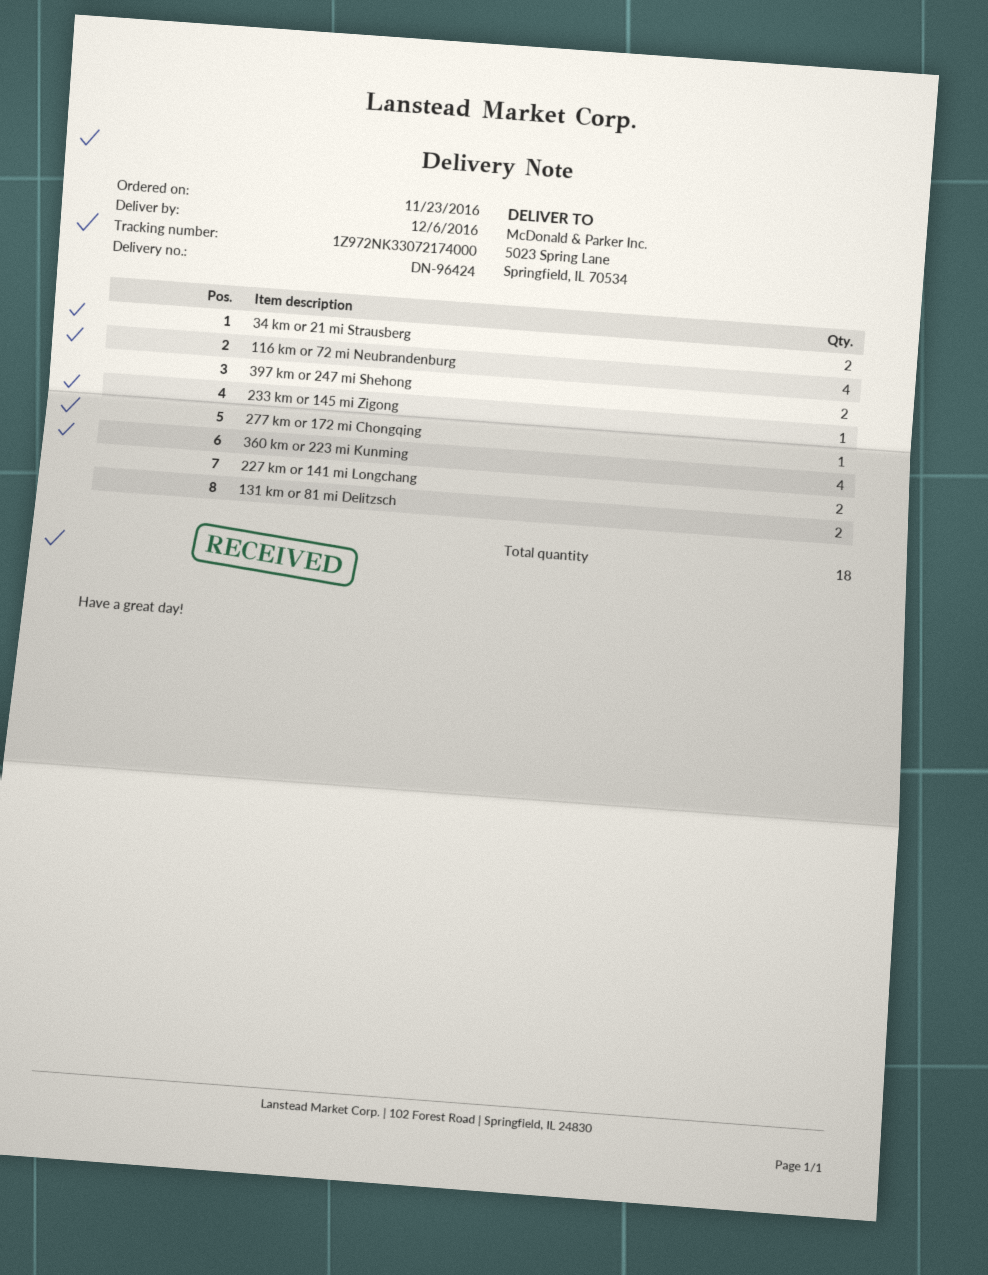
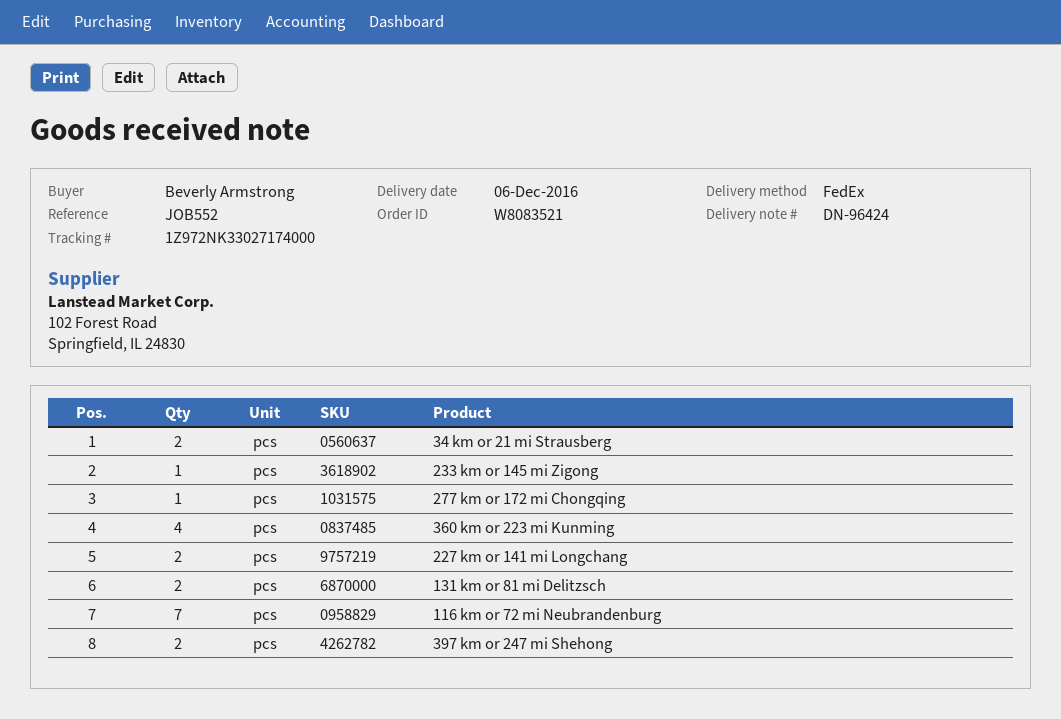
tracking number: 1Z972NK33072174000 -> 1Z972NK33027174000
116 km or 72 mi Neubrandenburg: 4 -> 7

